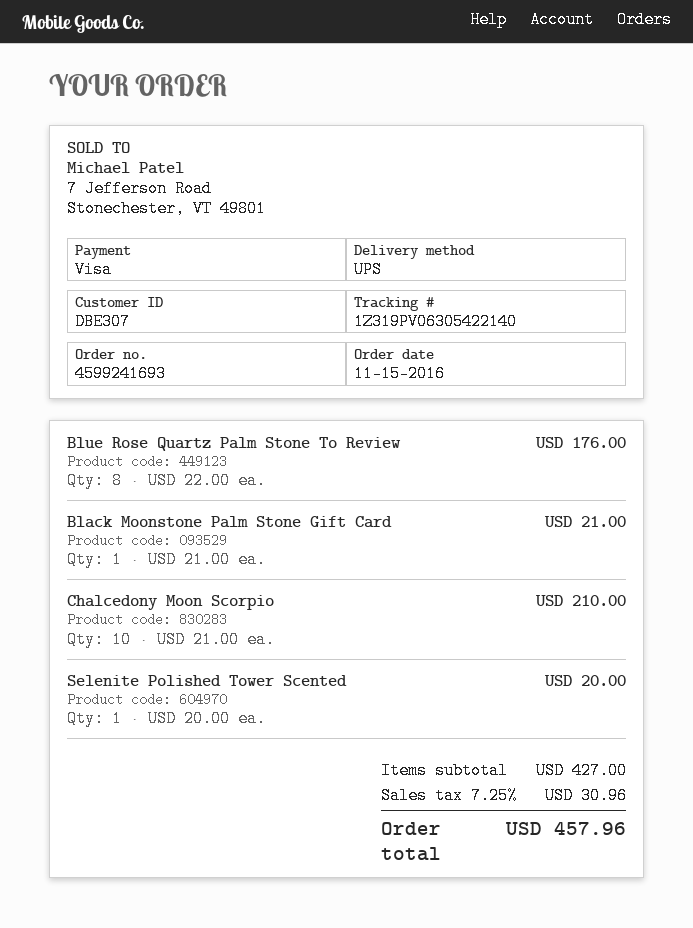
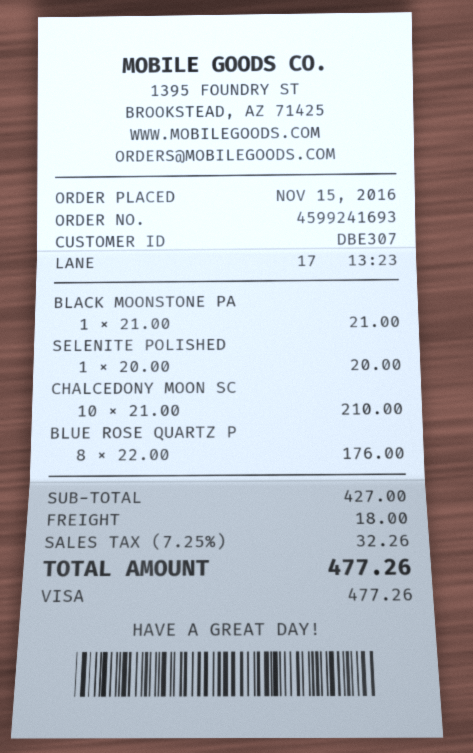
shipping: none -> 18.00
tax: 7.25% = 30.96 -> 7.25% = 32.26
total: 457.96 -> 477.26

